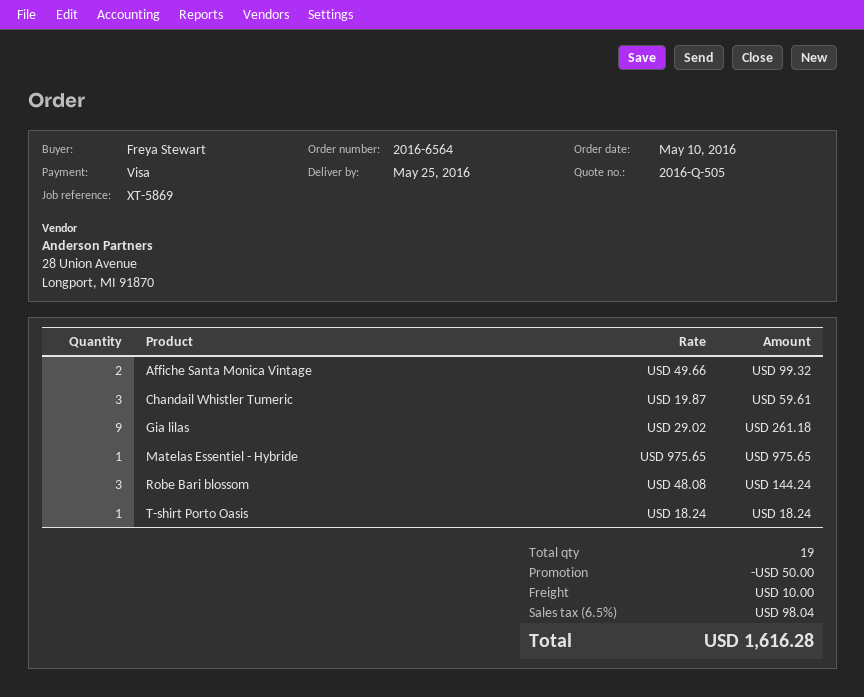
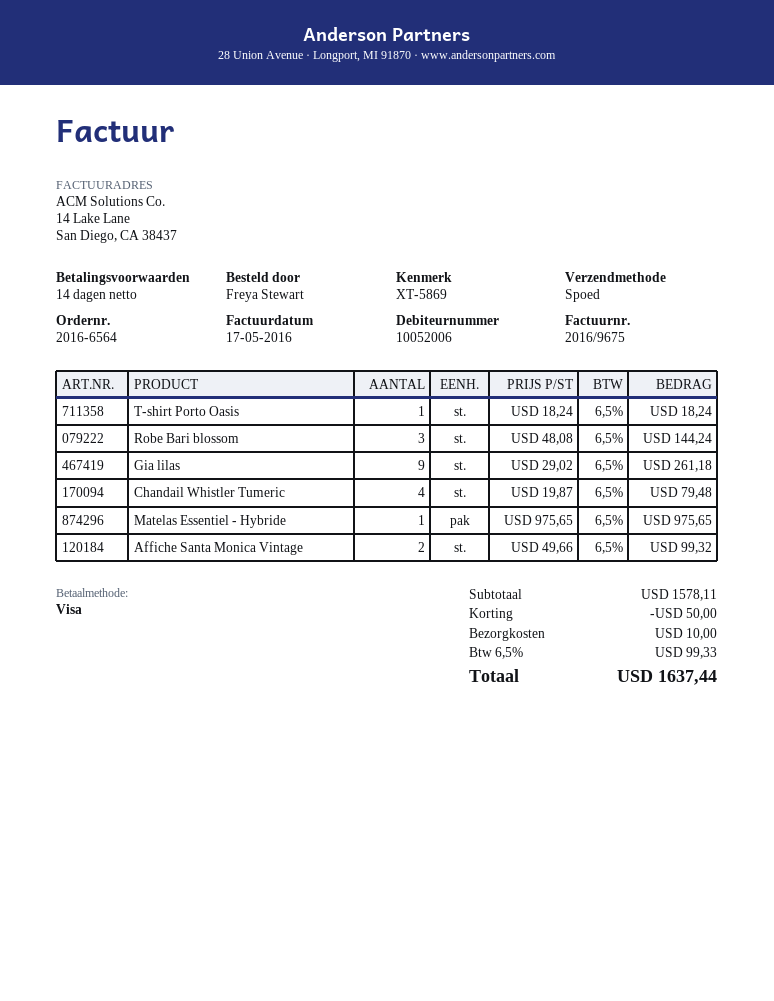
Chandail Whistler Tumeric: 3 x 19.87 = 59.61 -> 4 x 19.87 = 79.48
tax: 6.5% = 98.04 -> 6.5% = 99.33
total: 1616.28 -> 1637.44

